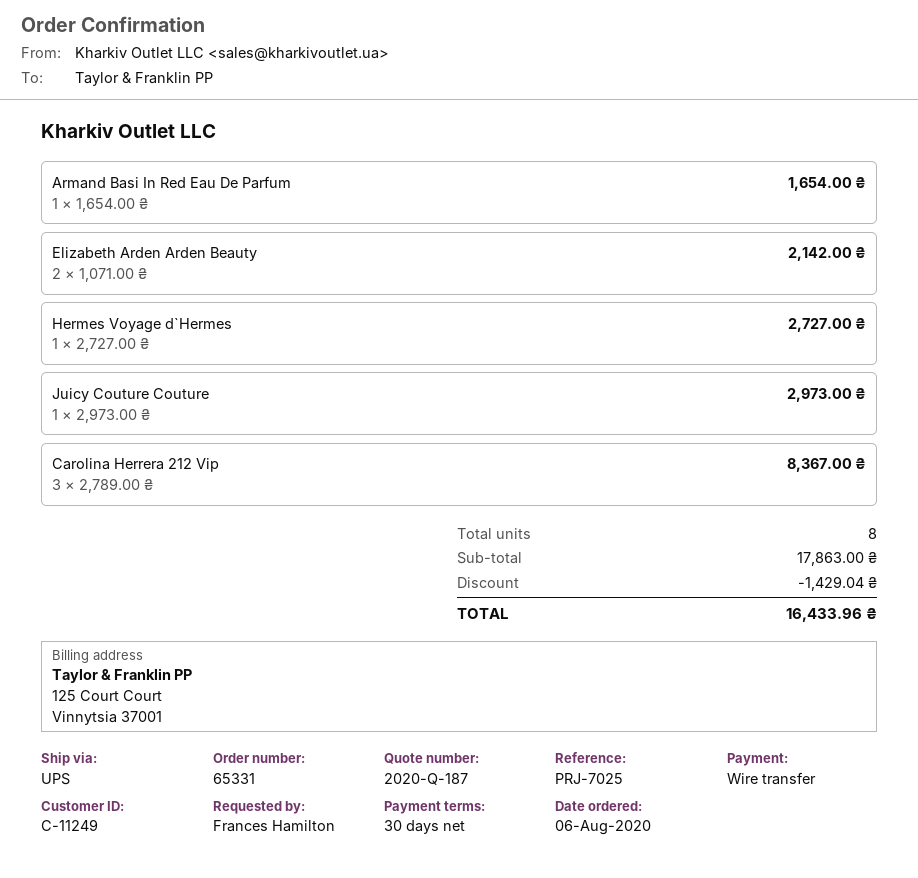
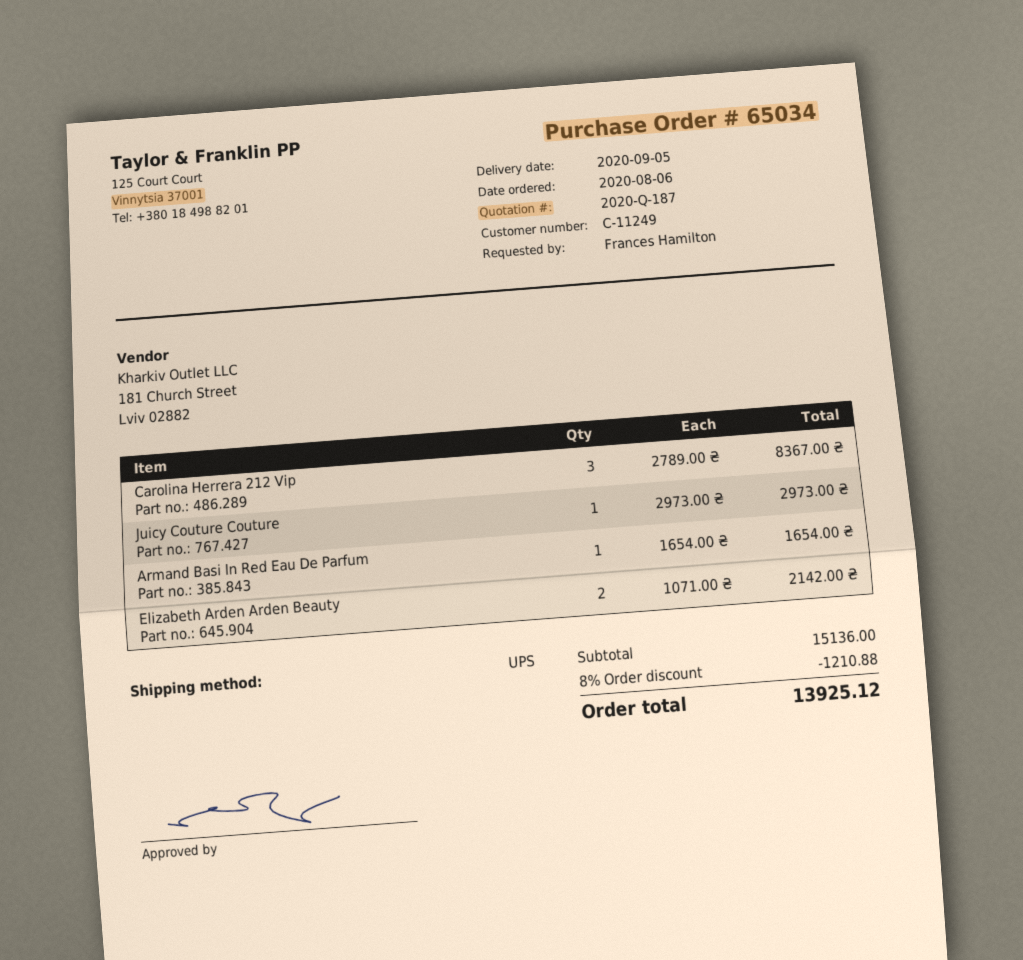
order number: 65331 -> 65034
Hermes Voyage d`Hermes: 1 x 2727.00 = 2727.00 -> none
subtotal: 17863.00 -> 15136.00
discount: 1429.04 -> 1210.88
total: 16433.96 -> 13925.12

